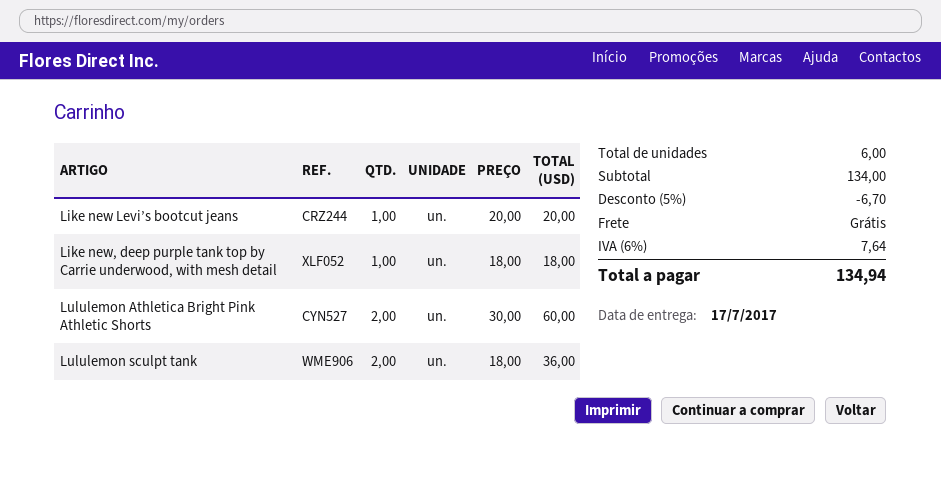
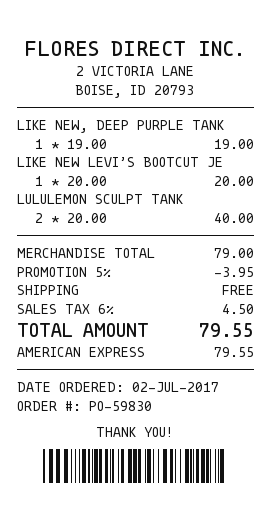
Like new, deep purple tank top by Carrie underwood, with mesh detail: 1 x 18.00 = 18.00 -> 1 x 19.00 = 19.00
Lululemon Athletica Bright Pink Athletic Shorts: 2 x 30.00 = 60.00 -> none
Lululemon sculpt tank: 2 x 18.00 = 36.00 -> 2 x 20.00 = 40.00
subtotal: 134.00 -> 79.00
discount: 5% = 6.70 -> 5% = 3.95
tax: 6% = 7.64 -> 6% = 4.50
total: 134.94 -> 79.55

